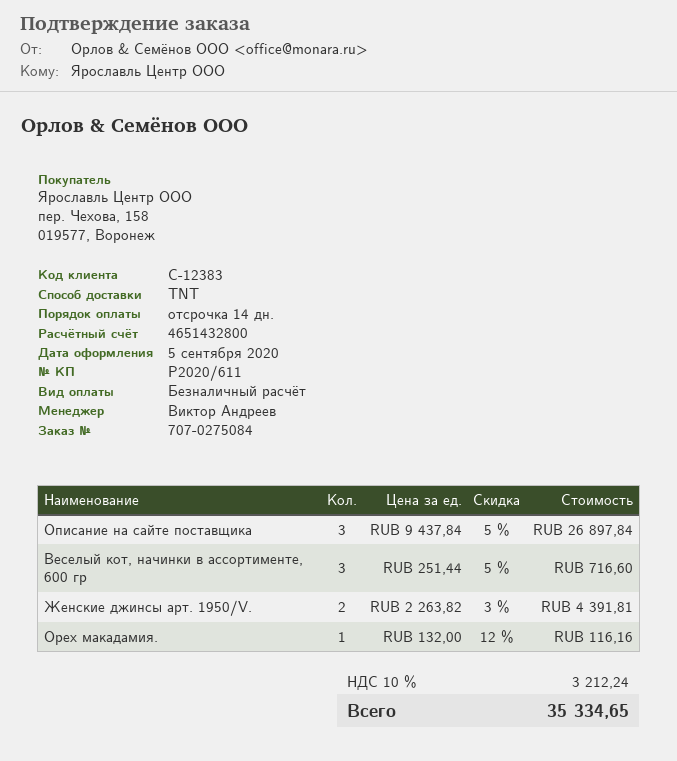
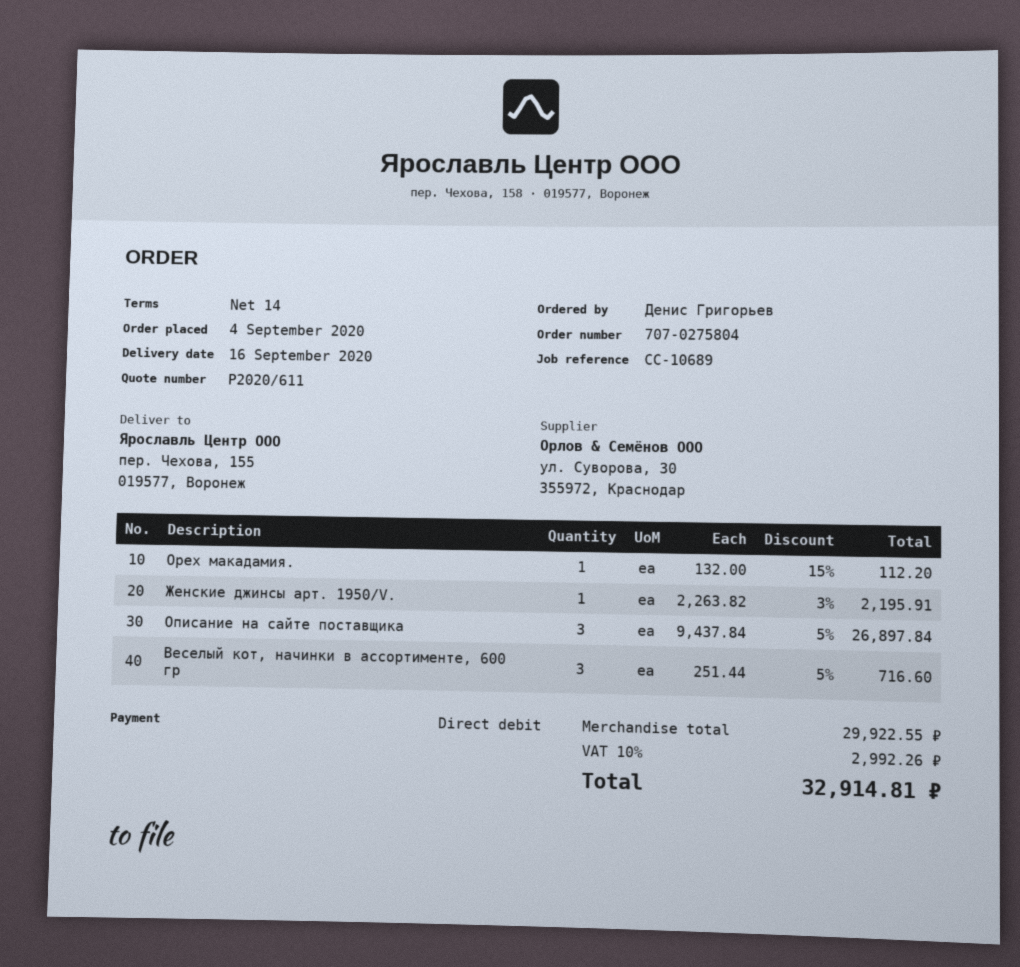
order number: 707-0275084 -> 707-0275804
order date: 2020-09-05 -> 2020-09-04
payment method: bank transfer -> direct debit
Женские джинсы арт. 1950/V.: 2 x 2263.82 - 3% = 4391.81 -> 1 x 2263.82 - 3% = 2195.91
Орех макадамия.: 1 x 132.00 - 12% = 116.16 -> 1 x 132.00 - 15% = 112.20
tax: 10% = 3212.24 -> 10% = 2992.26
total: 35334.65 -> 32914.81

